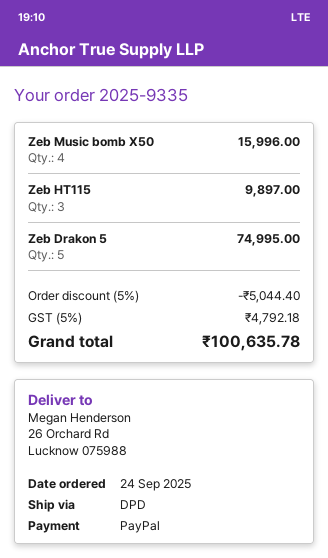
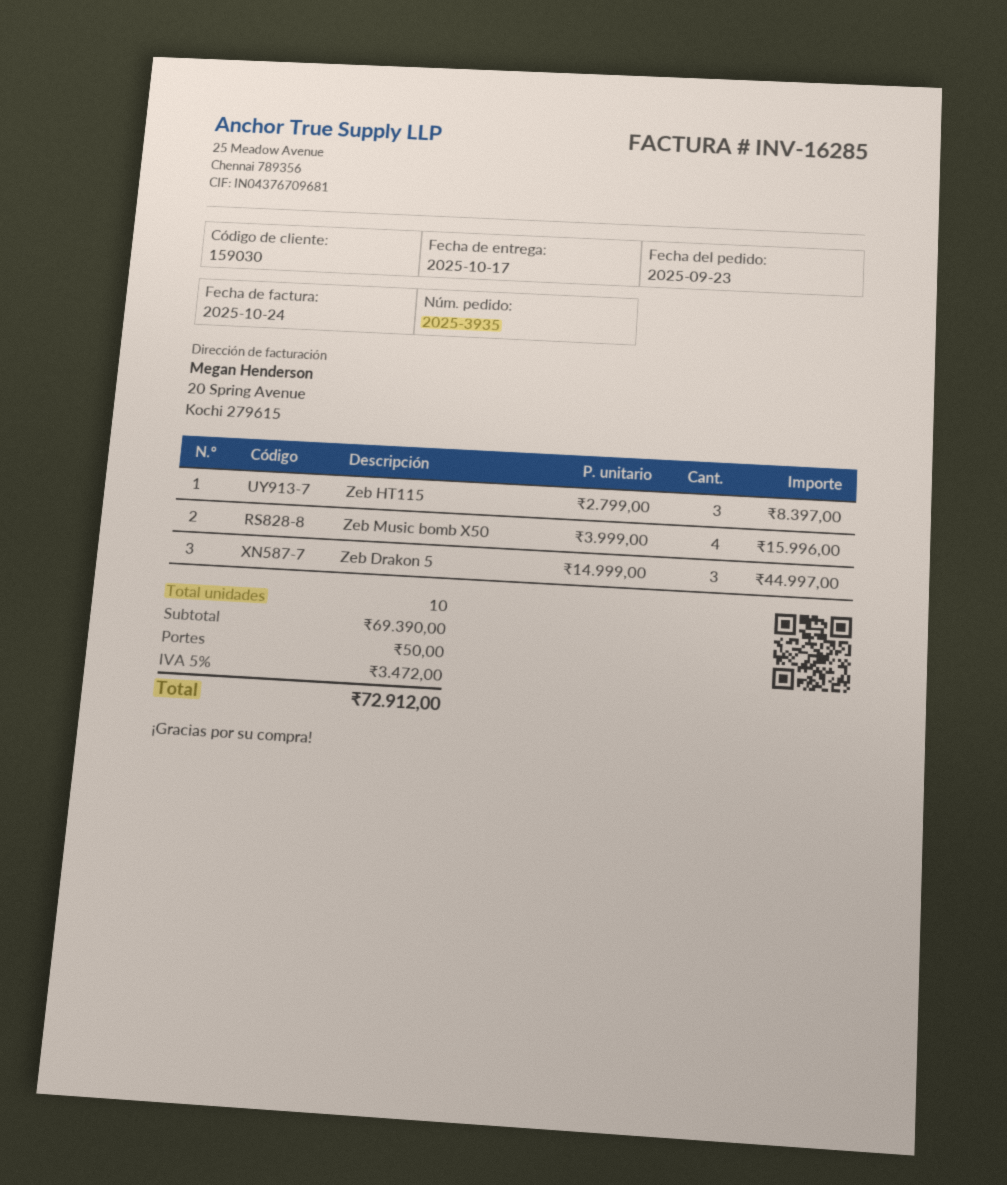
order number: 2025-9335 -> 2025-3935
order date: 2025-09-24 -> 2025-09-23
Zeb HT115: 3 for 9897.00 -> 3 for 8397.00
Zeb Drakon 5: 5 for 74995.00 -> 3 for 44997.00
discount: 5% = 5044.40 -> none
shipping: none -> 50.00
tax: 5% = 4792.18 -> 5% = 3472.00
total: 100635.78 -> 72912.00

